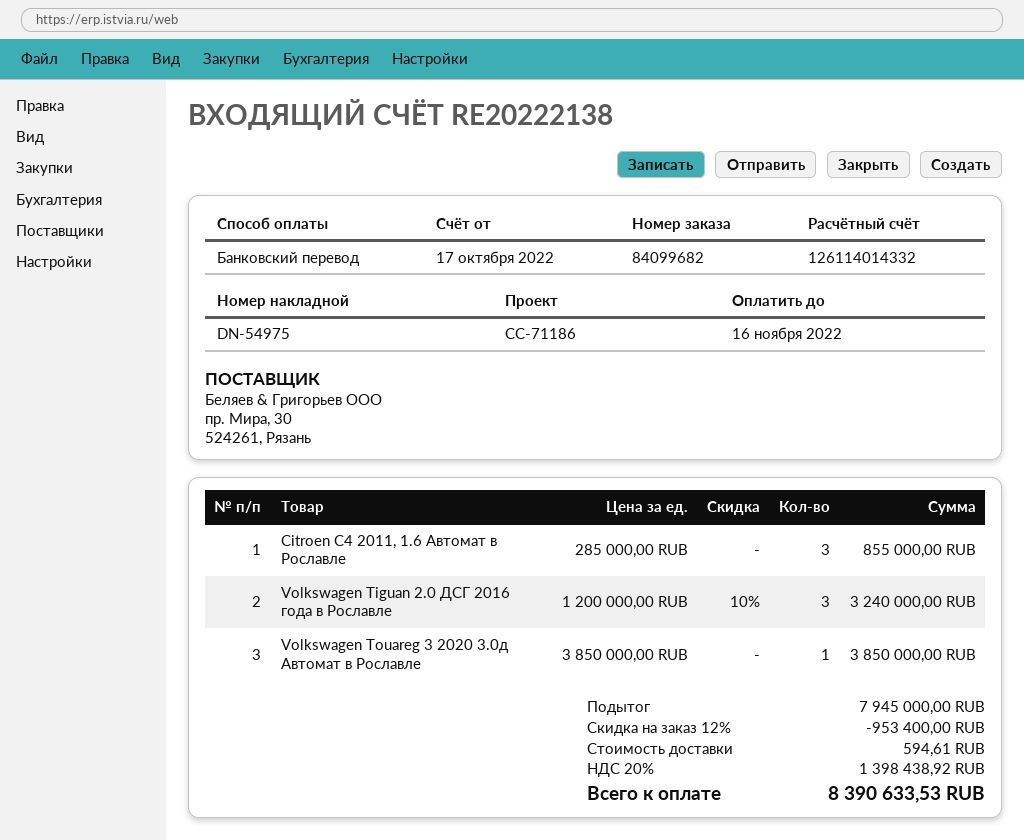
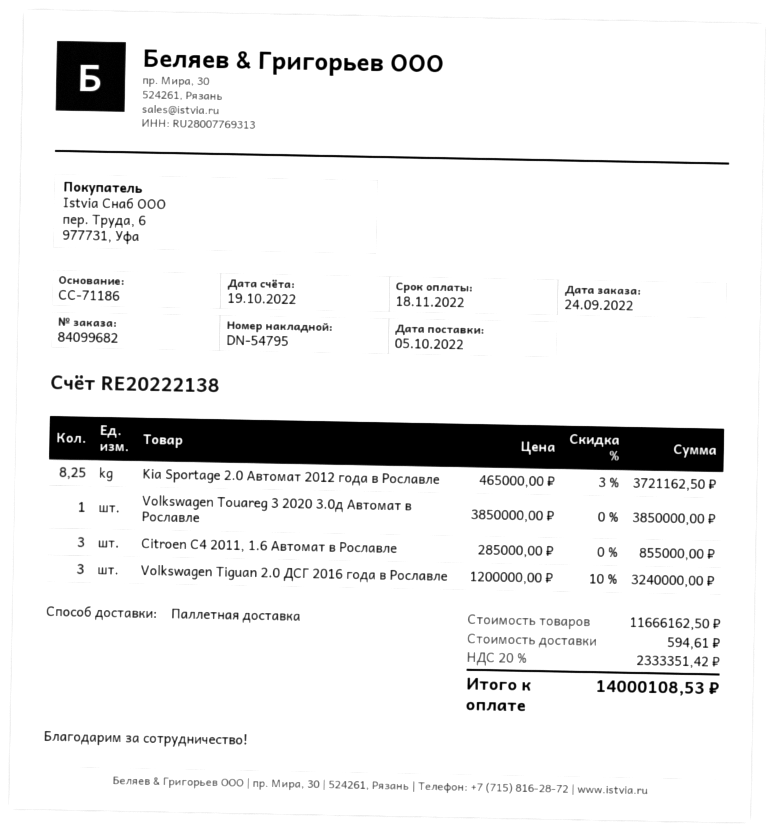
delivery note number: DN-54975 -> DN-54795
invoice date: 2022-10-17 -> 2022-10-19
due date: 2022-11-16 -> 2022-11-18
Kia Sportage 2.0 Автомат 2012 года в Рославле: none -> 8.25 x 465000.00 - 3% = 3721162.50
subtotal: 7945000.00 -> 11666162.50
discount: 12% = 953400.00 -> none
tax: 20% = 1398438.92 -> 20% = 2333351.42
total: 8390633.53 -> 14000108.53

